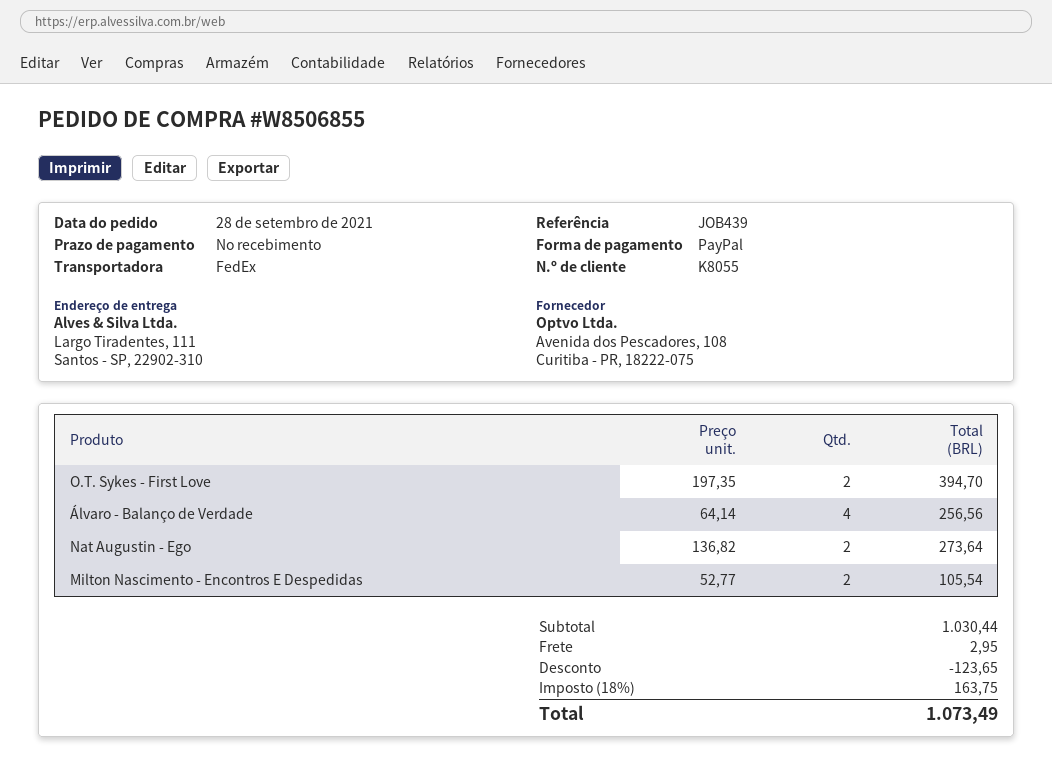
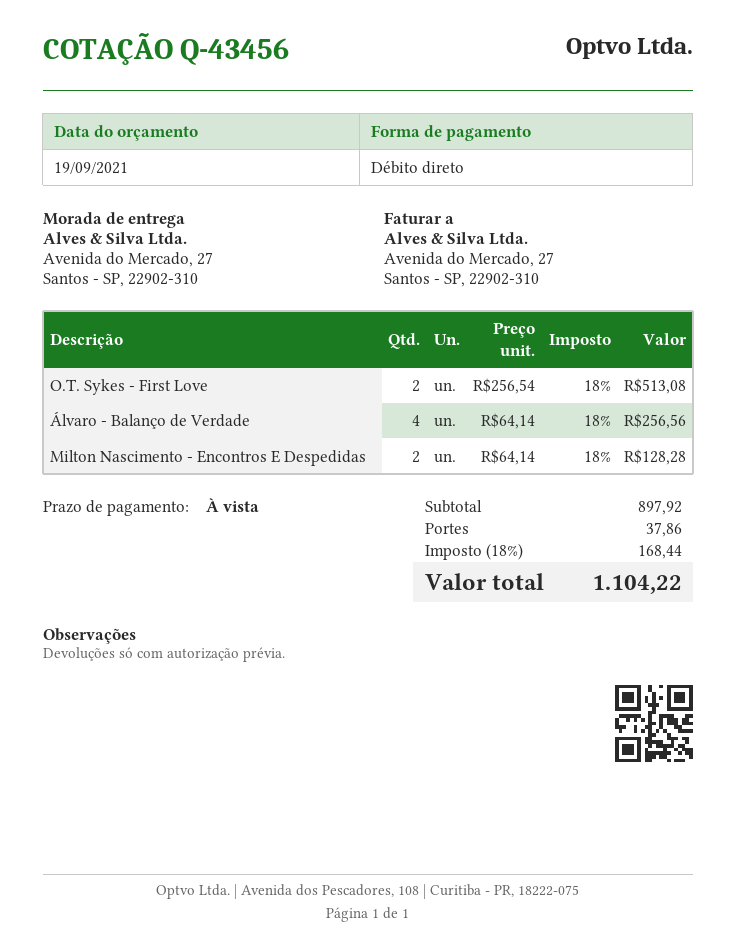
payment method: PayPal -> direct debit
ship to: Largo Tiradentes, 111, Santos - SP, 22902-310 -> Avenida do Mercado, 27, Santos - SP, 22902-310
O.T. Sykes - First Love: 2 x 197.35 = 394.70 -> 2 x 256.54 = 513.08
Nat Augustin - Ego: 2 x 136.82 = 273.64 -> none
Milton Nascimento - Encontros E Despedidas: 2 x 52.77 = 105.54 -> 2 x 64.14 = 128.28
subtotal: 1030.44 -> 897.92
discount: 123.65 -> none
shipping: 2.95 -> 37.86
tax: 18% = 163.75 -> 18% = 168.44
total: 1073.49 -> 1104.22

